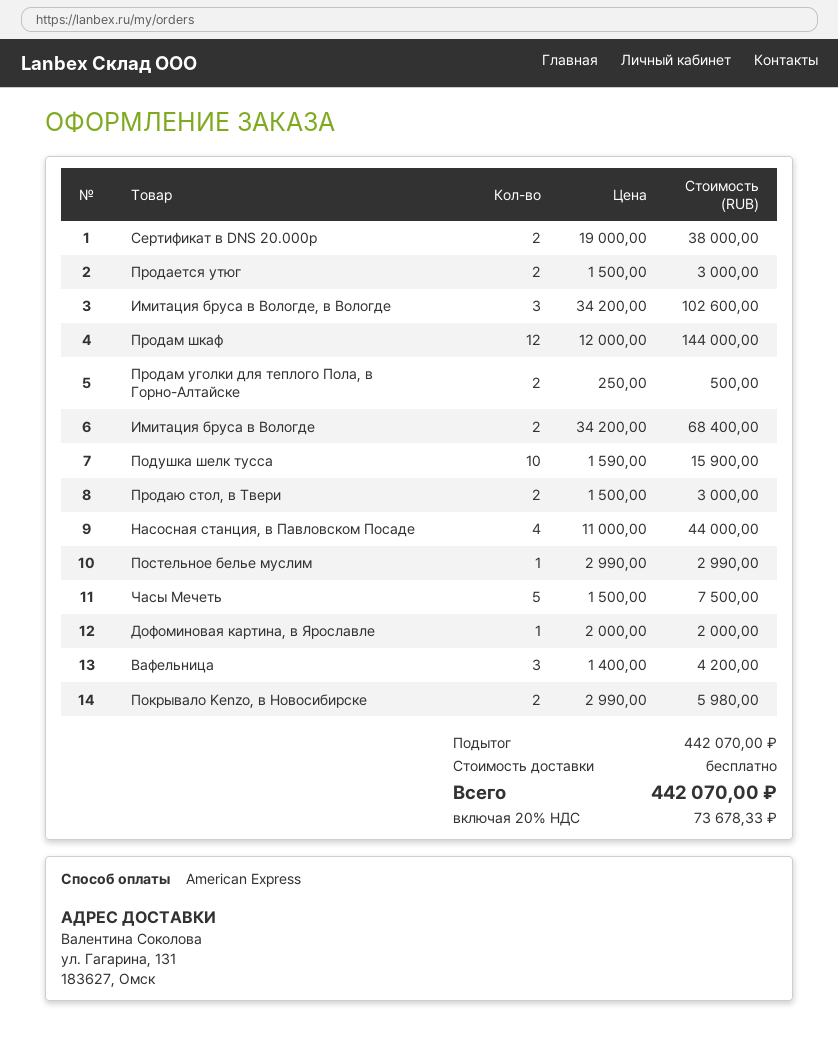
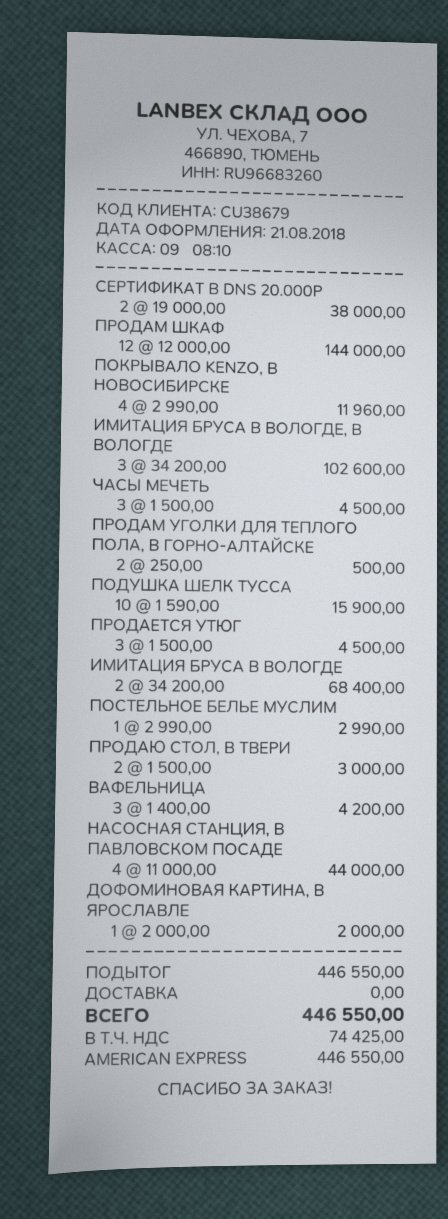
Продается утюг: 2 x 1500.00 = 3000.00 -> 3 x 1500.00 = 4500.00
Часы Мечеть: 5 x 1500.00 = 7500.00 -> 3 x 1500.00 = 4500.00
Покрывало Kenzo, в Новосибирске: 2 x 2990.00 = 5980.00 -> 4 x 2990.00 = 11960.00
subtotal: 442070.00 -> 446550.00
tax: 73678.33 -> 74425.00
total: 442070.00 -> 446550.00

